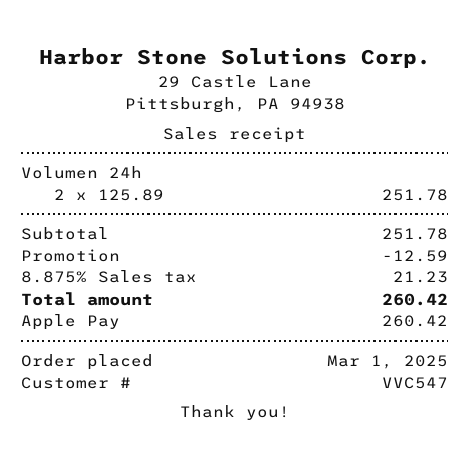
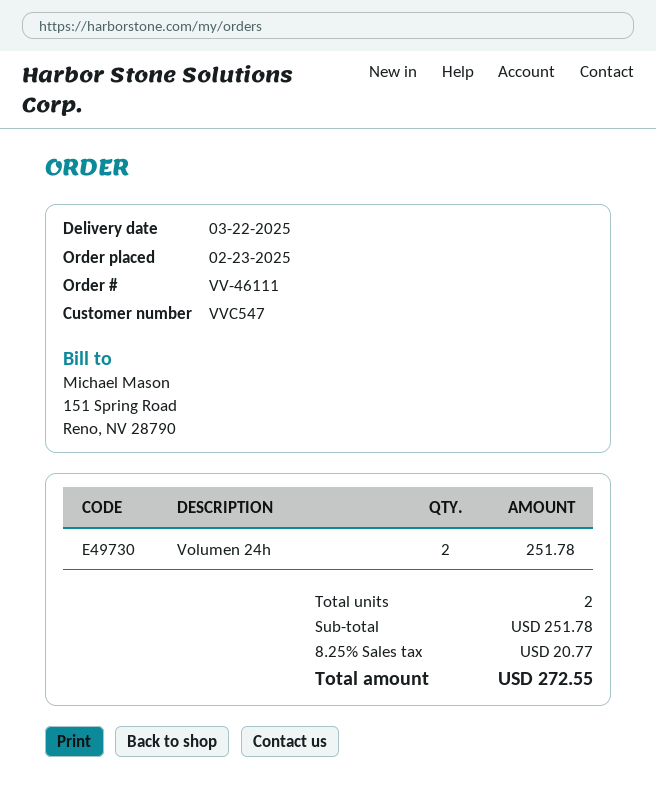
order date: 2025-03-01 -> 2025-02-23
discount: 12.59 -> none
tax: 8.875% = 21.23 -> 8.25% = 20.77
total: 260.42 -> 272.55

